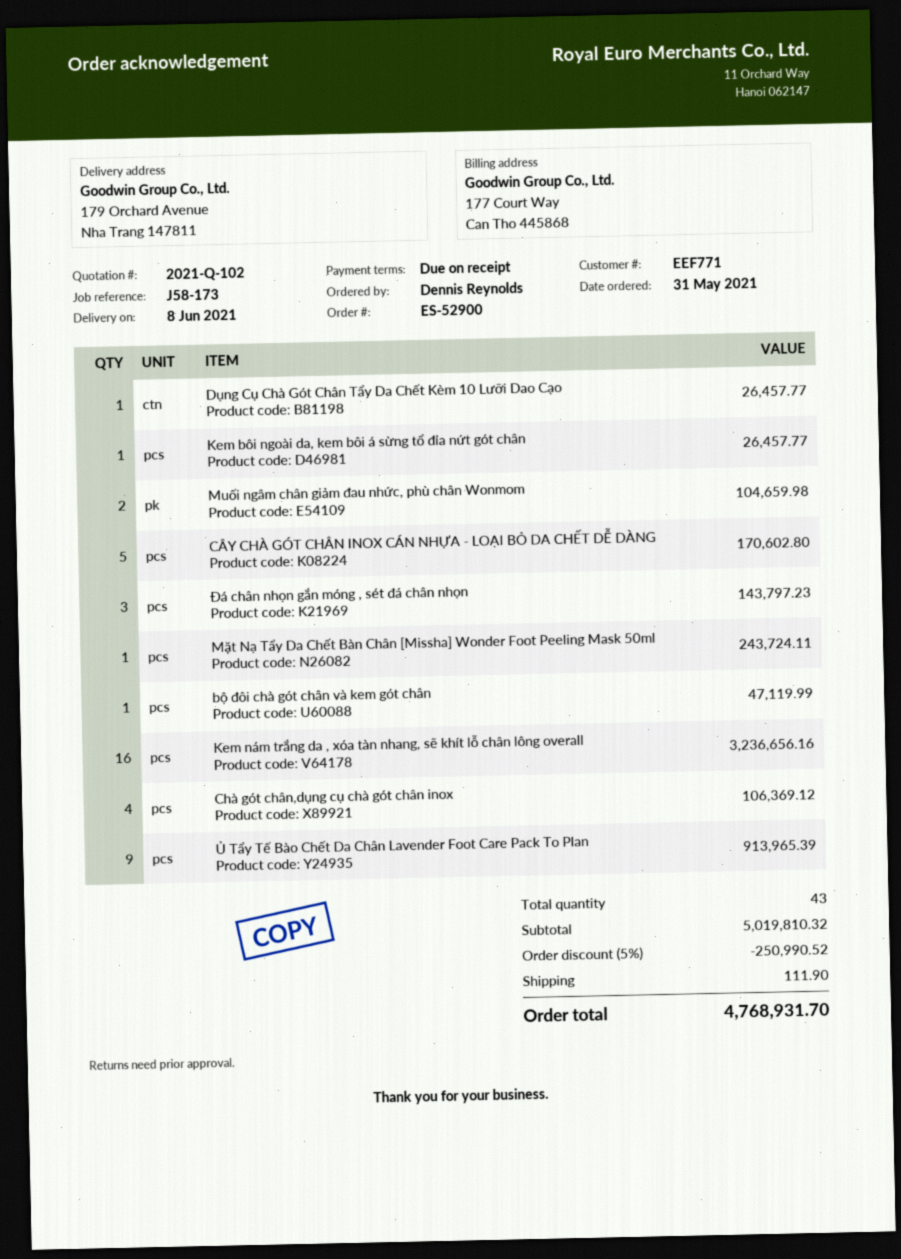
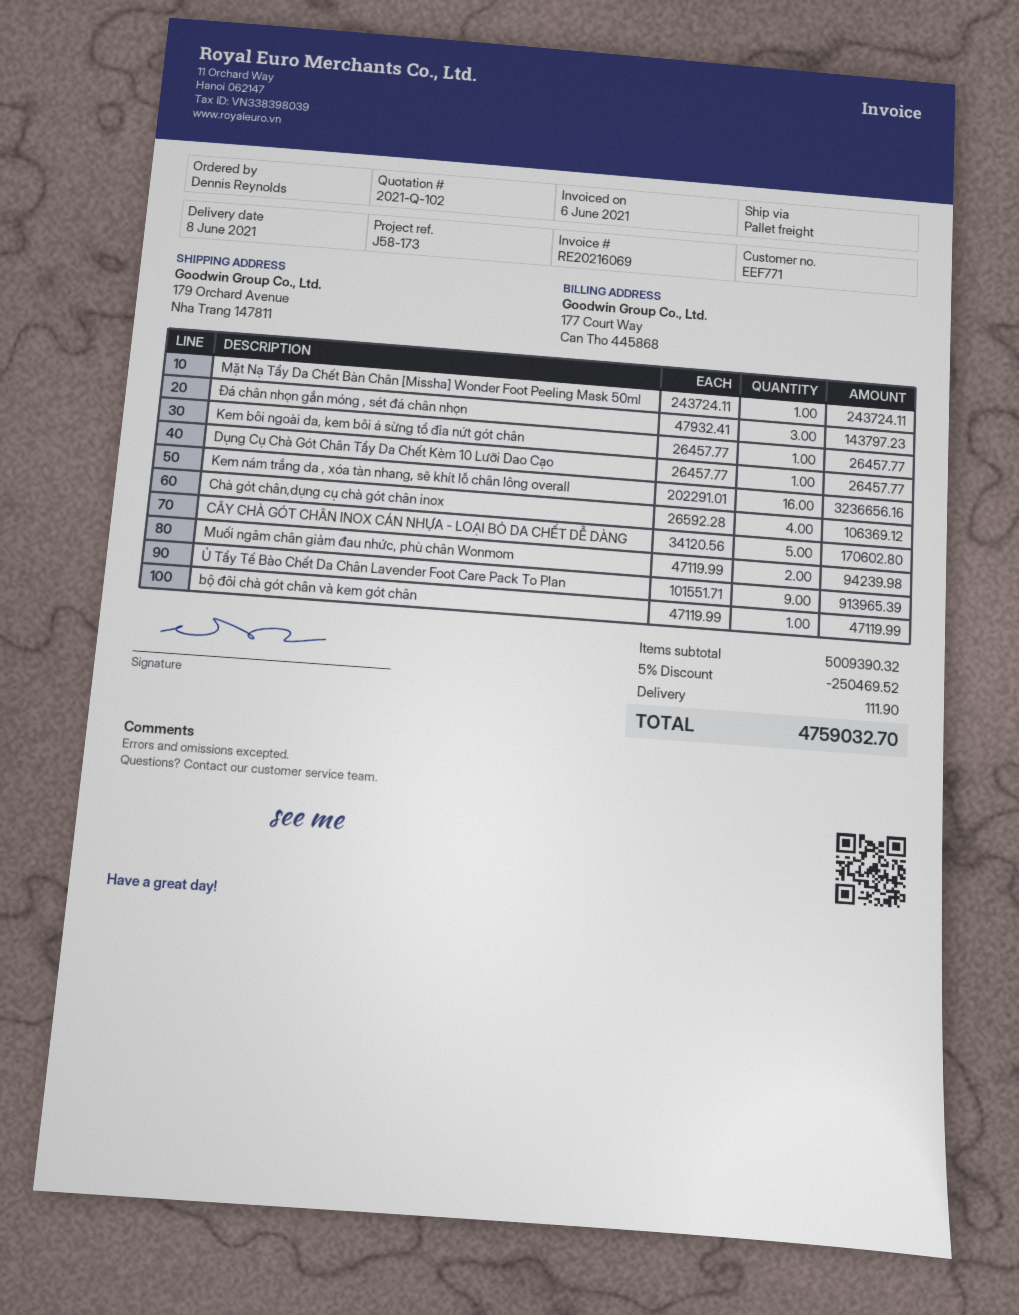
Muối ngâm chân giảm đau nhức, phù chân Wonmom: 2 for 104659.98 -> 2 for 94239.98
subtotal: 5019810.32 -> 5009390.32
discount: 5% = 250990.52 -> 5% = 250469.52
total: 4768931.70 -> 4759032.70

